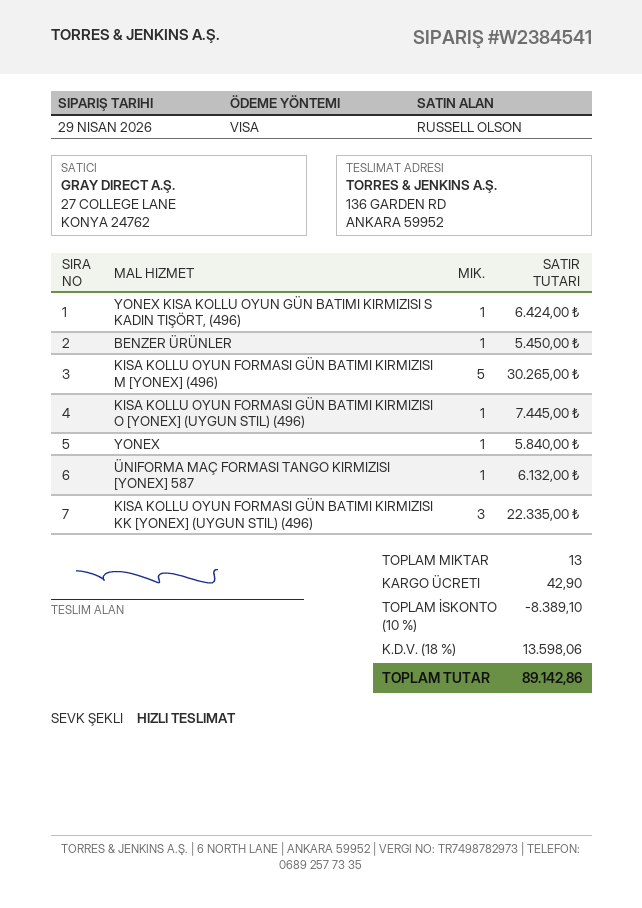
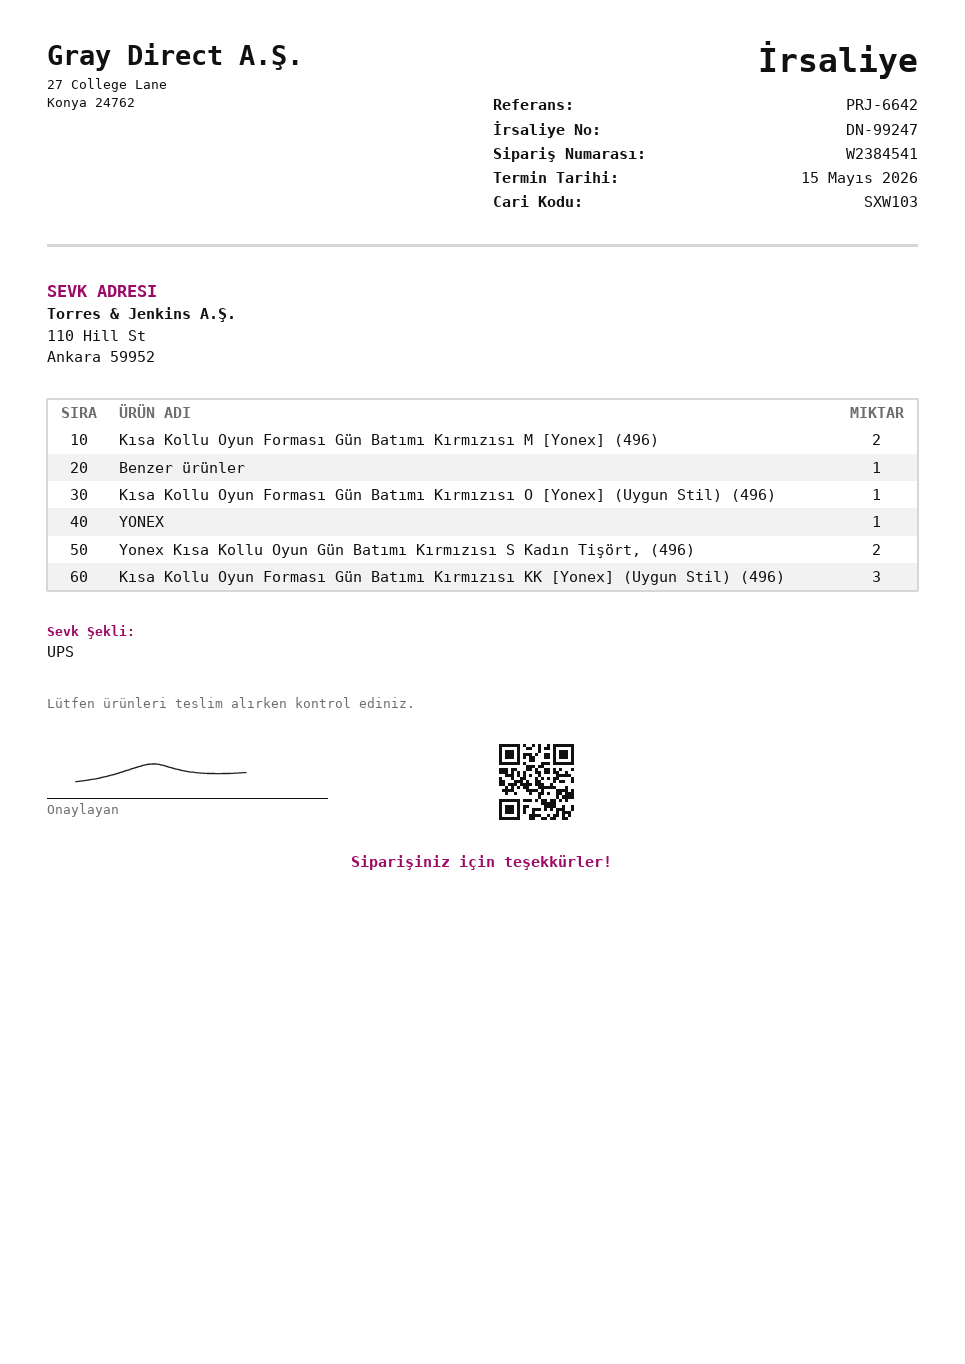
shipping method: express -> UPS
ship to: 136 GARDEN RD, ANKARA 59952 -> 110 Hill St, Ankara 59952
YONEX KISA KOLLU OYUN GÜN BATIMI KIRMIZISI S KADIN TIŞÖRT, (496): 1 -> 2
KISA KOLLU OYUN FORMASI GÜN BATIMI KIRMIZISI M [YONEX] (496): 5 -> 2
ÜNIFORMA MAÇ FORMASI TANGO KIRMIZISI [YONEX] 587: 1 -> none

